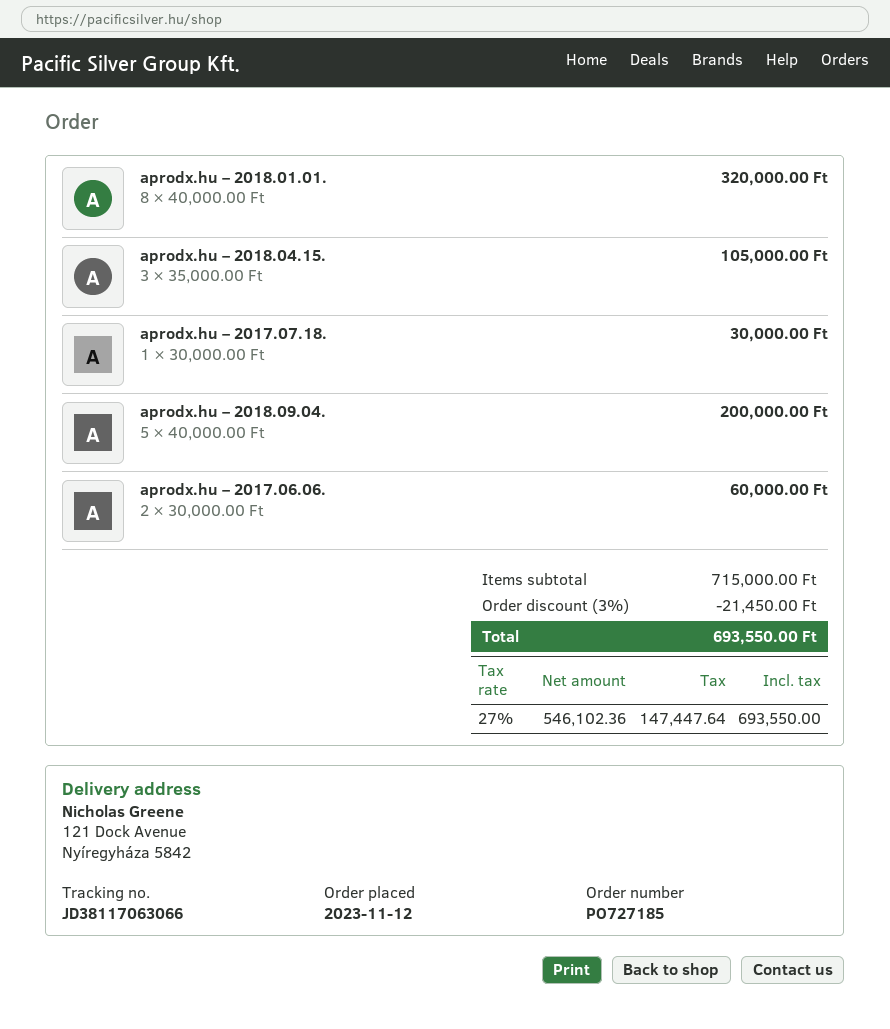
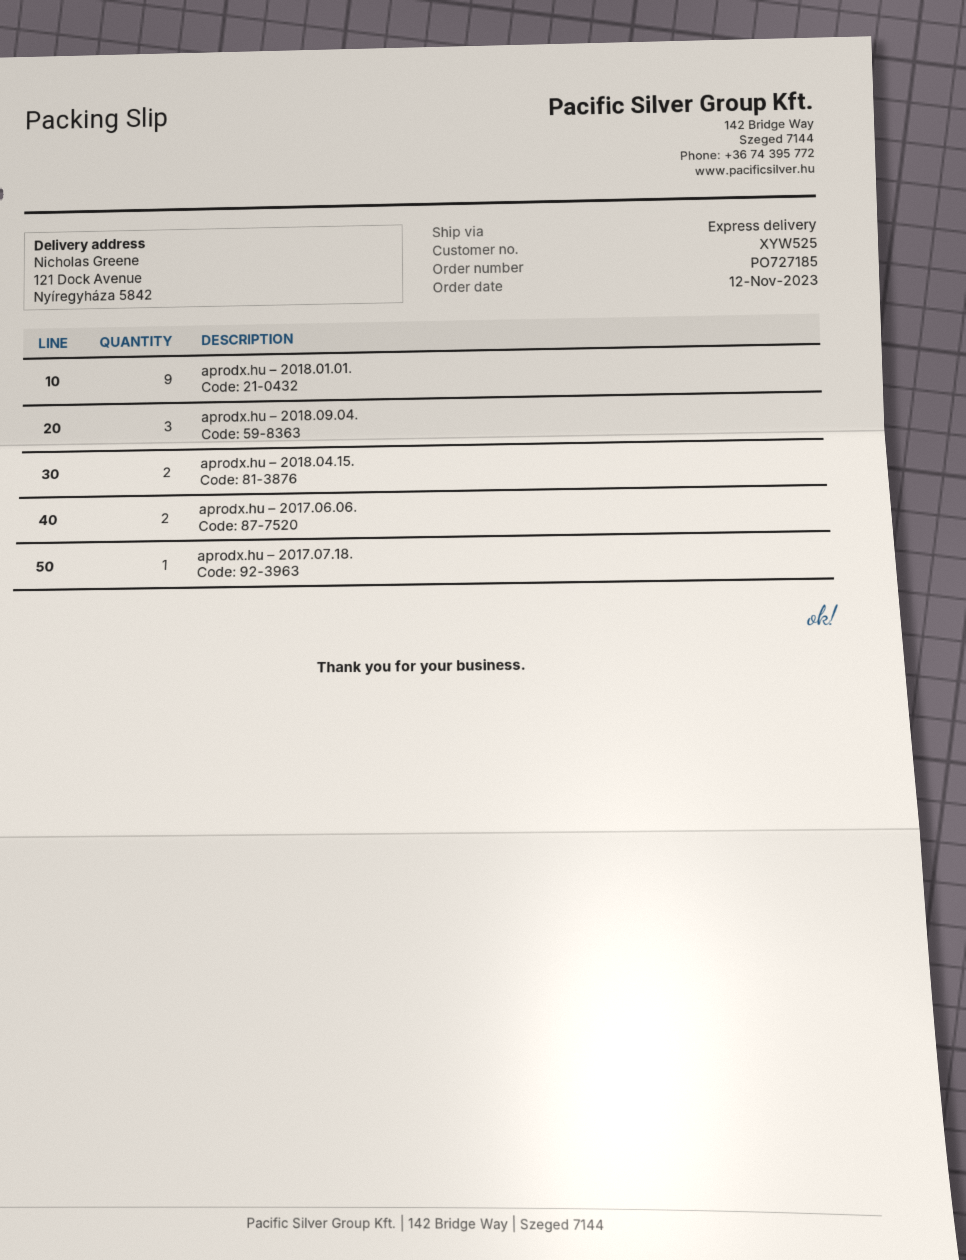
aprodx.hu – 2018.01.01.: 8 -> 9
aprodx.hu – 2018.04.15.: 3 -> 2
aprodx.hu – 2018.09.04.: 5 -> 3

